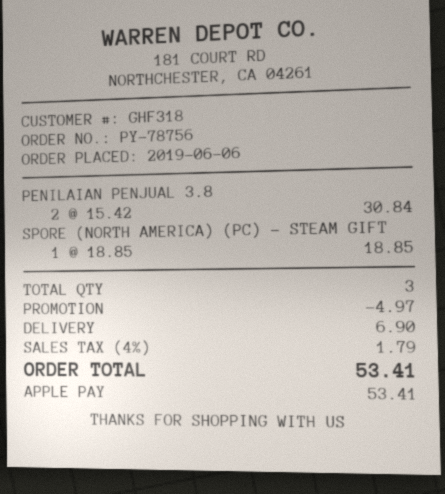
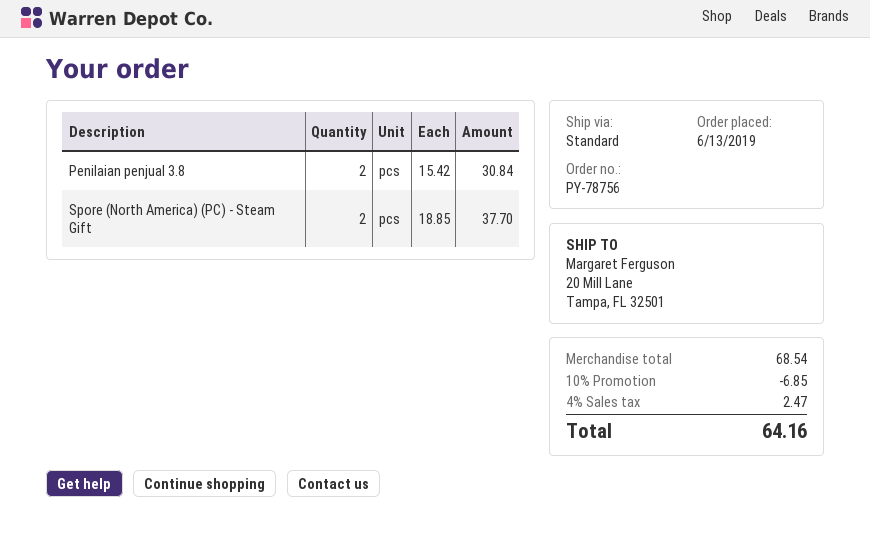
order date: 2019-06-06 -> 2019-06-13
SPORE (NORTH AMERICA) (PC) - STEAM GIFT: 1 x 18.85 = 18.85 -> 2 x 18.85 = 37.70
discount: 4.97 -> 6.85
shipping: 6.90 -> none
tax: 4% = 1.79 -> 4% = 2.47
total: 53.41 -> 64.16

